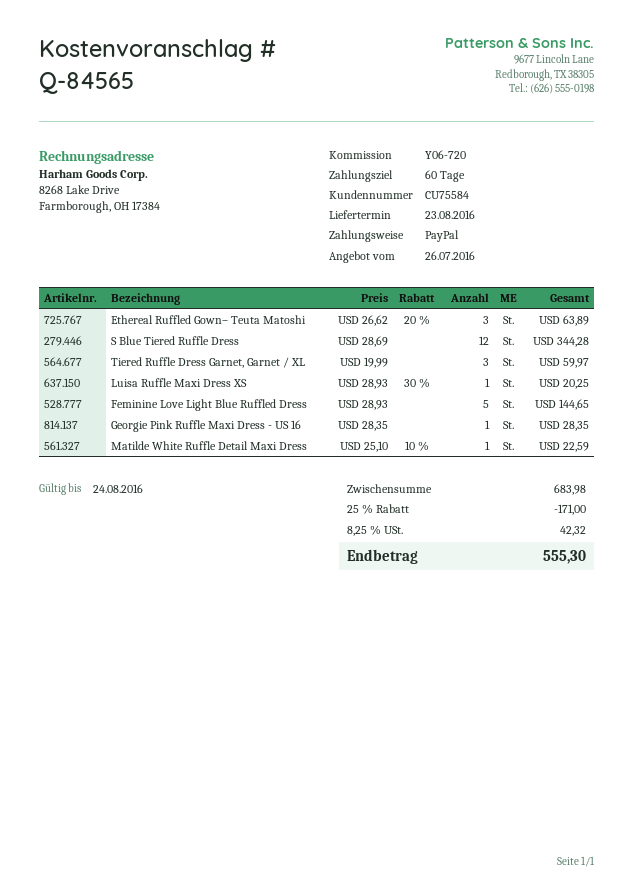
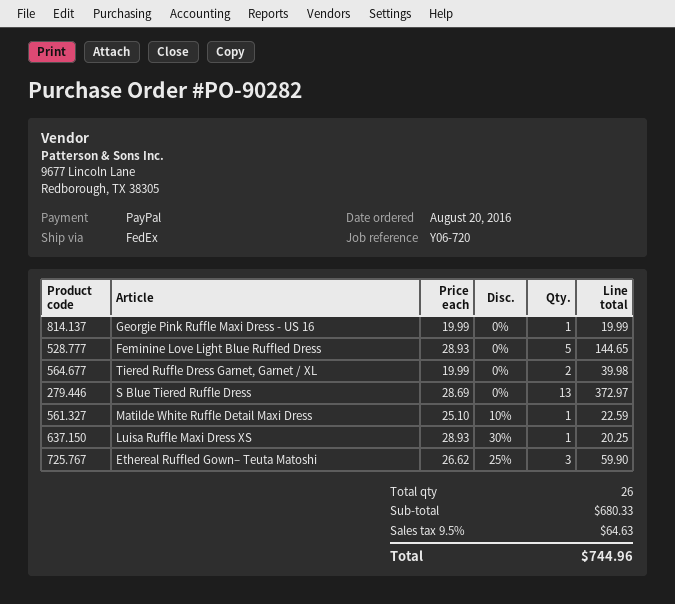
Ethereal Ruffled Gown– Teuta Matoshi: 3 x 26.62 - 20% = 63.89 -> 3 x 26.62 - 25% = 59.90
S Blue Tiered Ruffle Dress: 12 x 28.69 = 344.28 -> 13 x 28.69 = 372.97
Tiered Ruffle Dress Garnet, Garnet / XL: 3 x 19.99 = 59.97 -> 2 x 19.99 = 39.98
Georgie Pink Ruffle Maxi Dress - US 16: 1 x 28.35 = 28.35 -> 1 x 19.99 = 19.99
subtotal: 683.98 -> 680.33
discount: 25% = 171.00 -> none
tax: 8.25% = 42.32 -> 9.5% = 64.63
total: 555.30 -> 744.96

